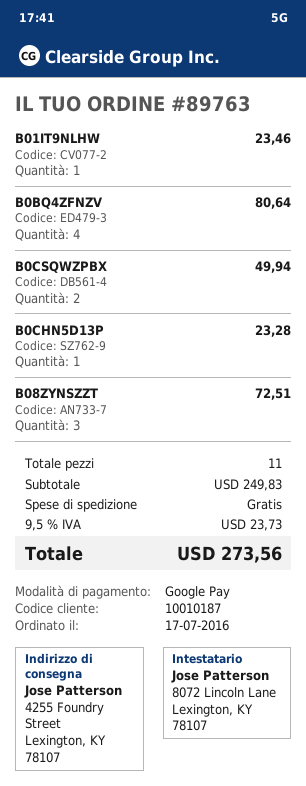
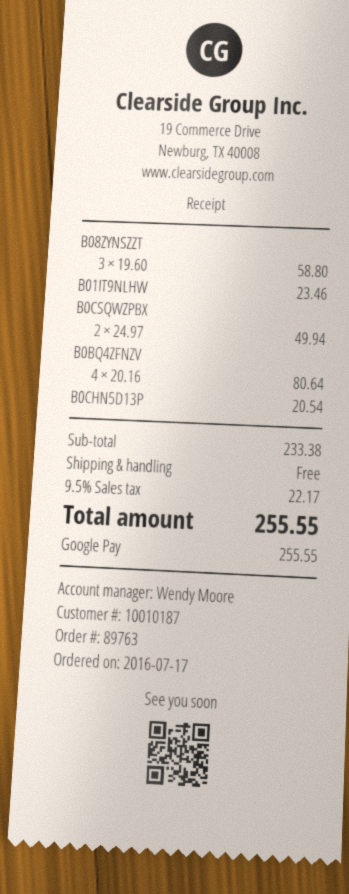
B0CHN5D13P: 1 for 23.28 -> 1 for 20.54
B08ZYNSZZT: 3 for 72.51 -> 3 for 58.80
subtotal: 249.83 -> 233.38
tax: 9.5% = 23.73 -> 9.5% = 22.17
total: 273.56 -> 255.55

